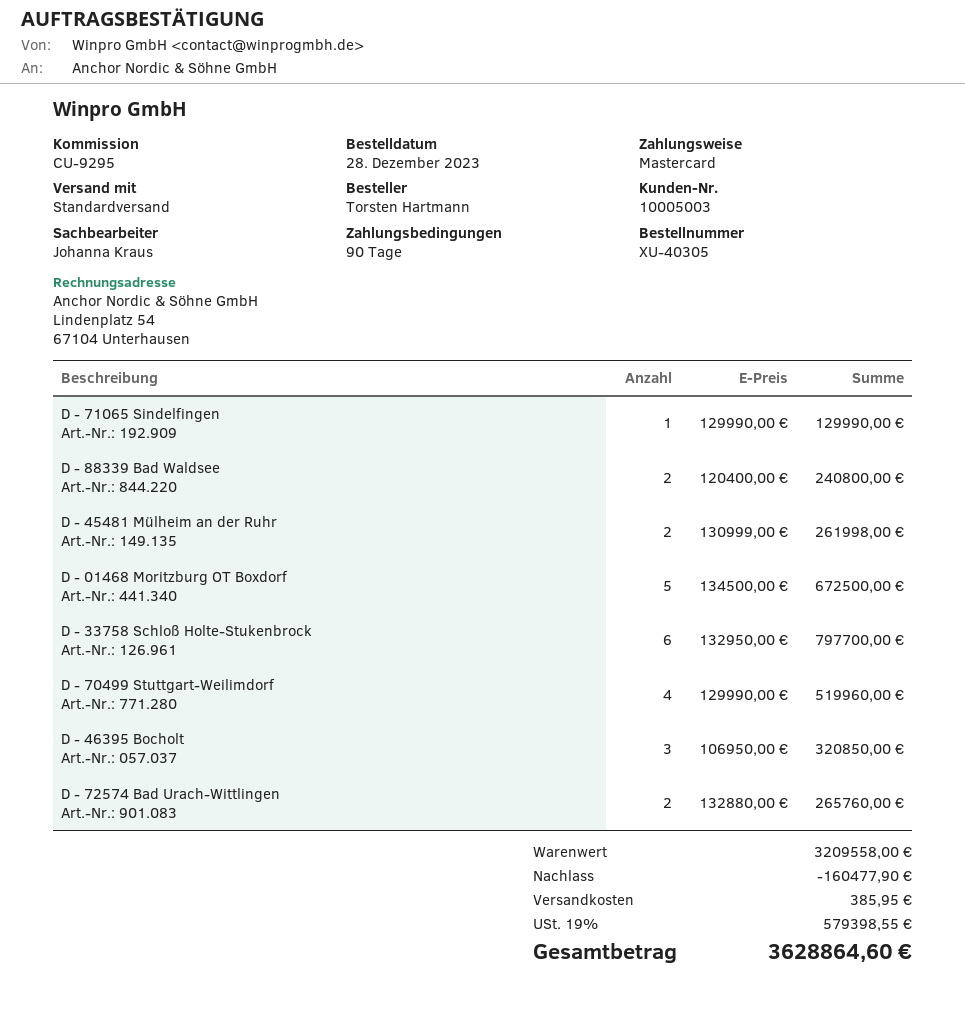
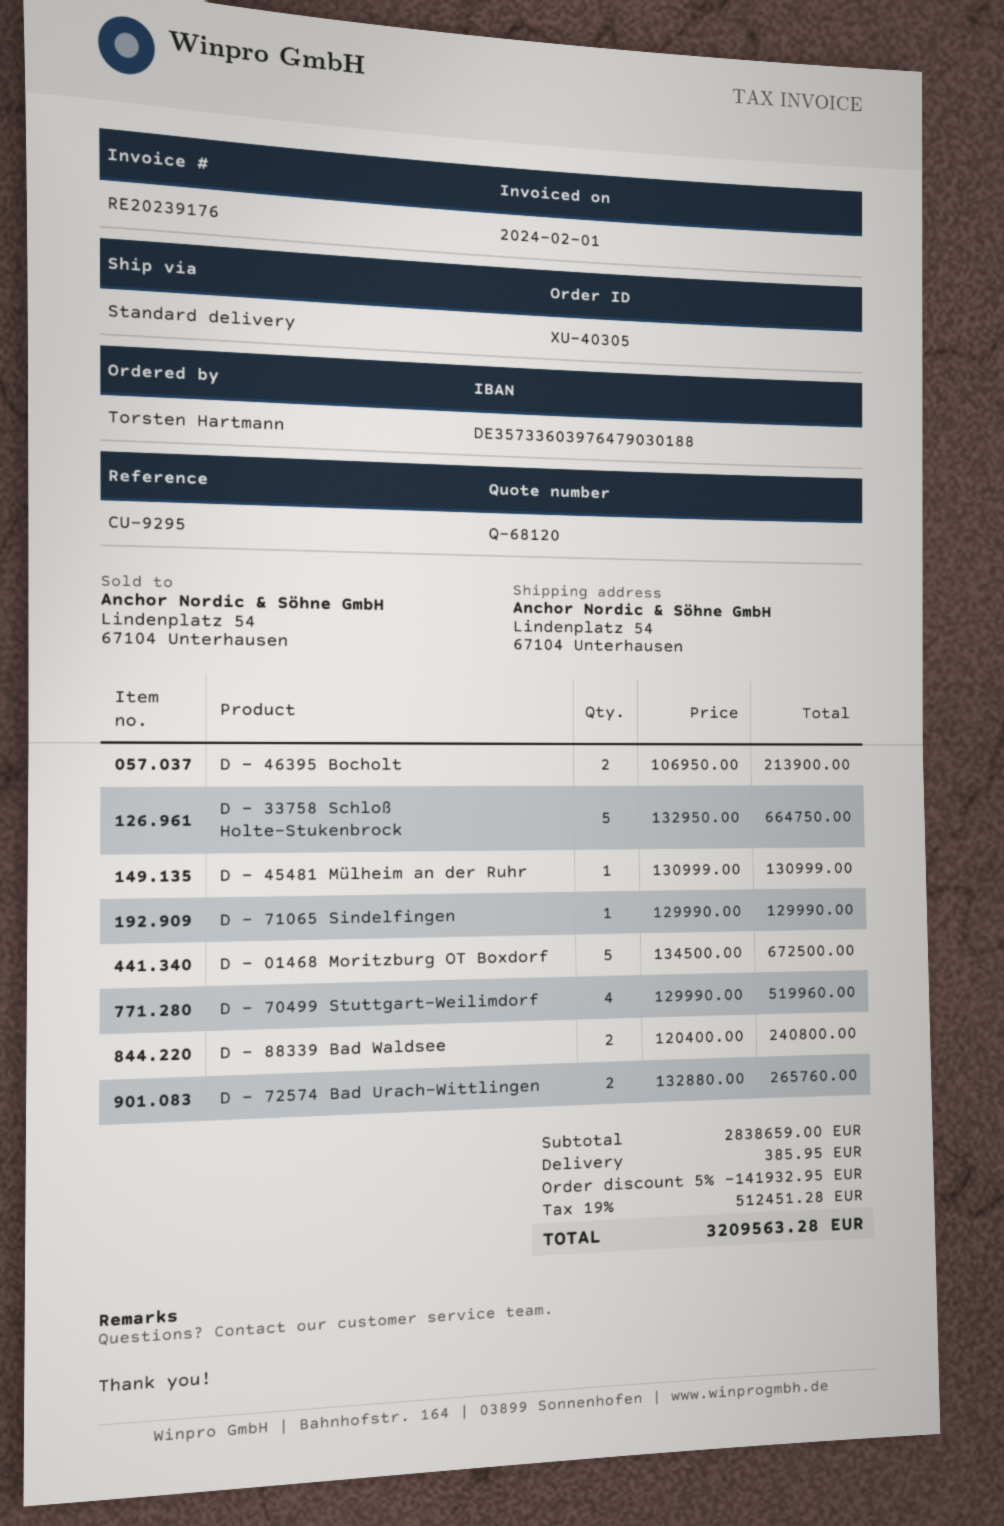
D - 45481 Mülheim an der Ruhr: 2 x 130999.00 = 261998.00 -> 1 x 130999.00 = 130999.00
D - 33758 Schloß Holte-Stukenbrock: 6 x 132950.00 = 797700.00 -> 5 x 132950.00 = 664750.00
D - 46395 Bocholt: 3 x 106950.00 = 320850.00 -> 2 x 106950.00 = 213900.00
subtotal: 3209558.00 -> 2838659.00
discount: 160477.90 -> 141932.95
tax: 19% = 579398.55 -> 19% = 512451.28
total: 3628864.60 -> 3209563.28

